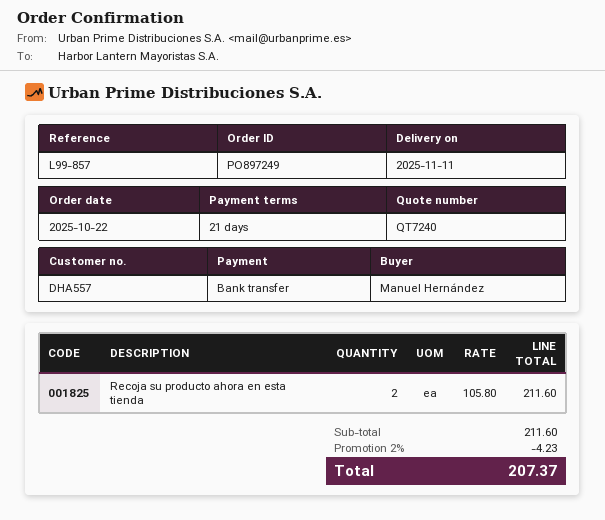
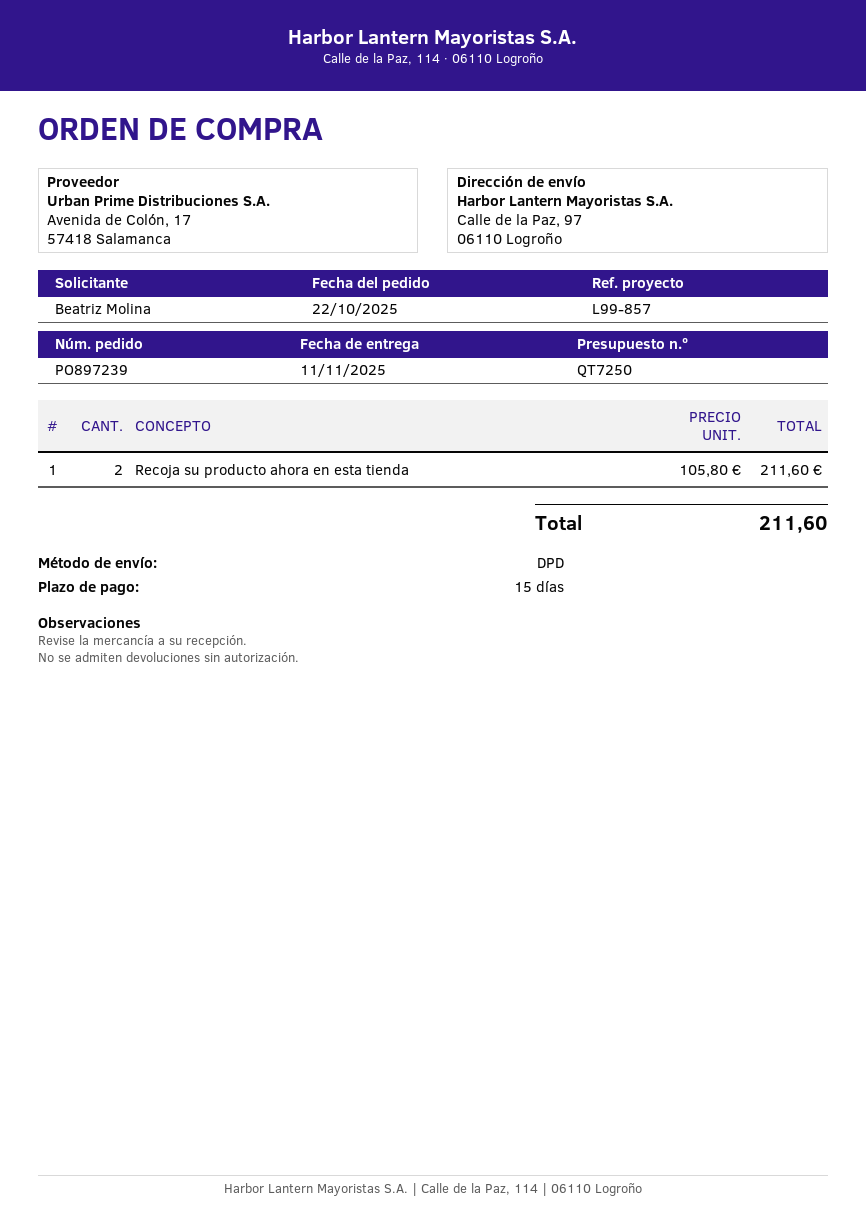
quote number: QT7240 -> QT7250
order number: PO897249 -> PO897239
payment terms: 21 days -> 15 days
ordered by: Manuel Hernández -> Beatriz Molina
discount: 2% = 4.23 -> none
total: 207.37 -> 211.60

